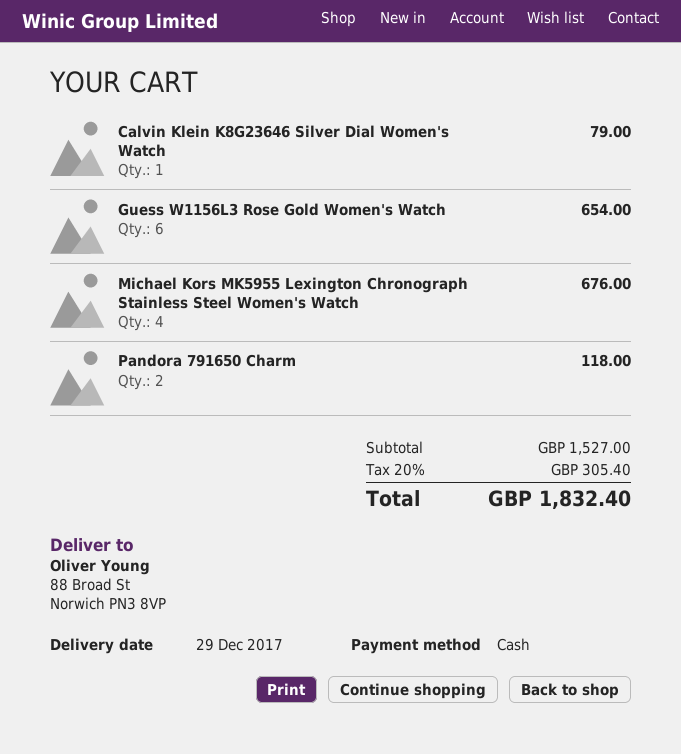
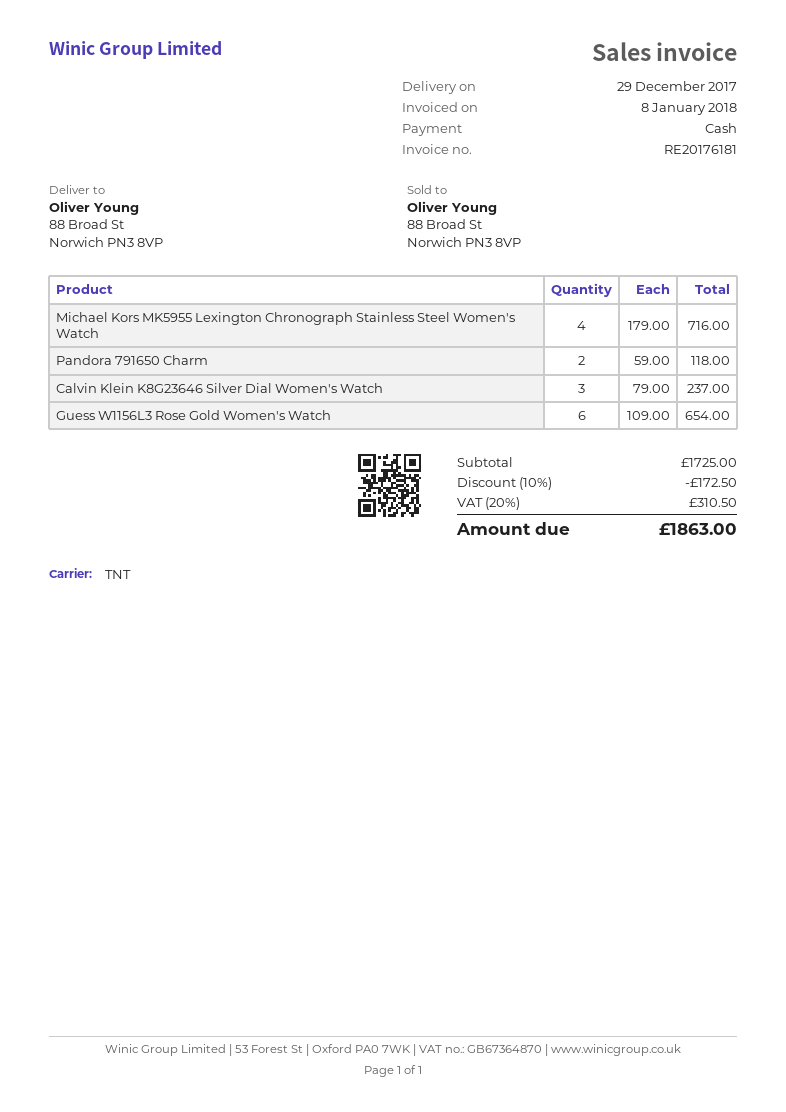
Calvin Klein K8G23646 Silver Dial Women's Watch: 1 for 79.00 -> 3 for 237.00
Michael Kors MK5955 Lexington Chronograph Stainless Steel Women's Watch: 4 for 676.00 -> 4 for 716.00
subtotal: 1527.00 -> 1725.00
discount: none -> 10% = 172.50
tax: 20% = 305.40 -> 20% = 310.50
total: 1832.40 -> 1863.00

